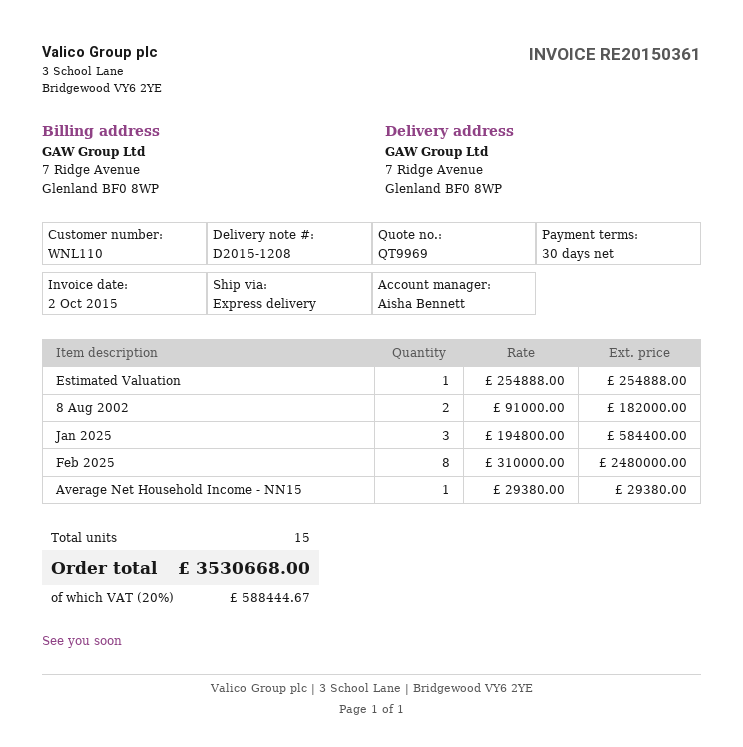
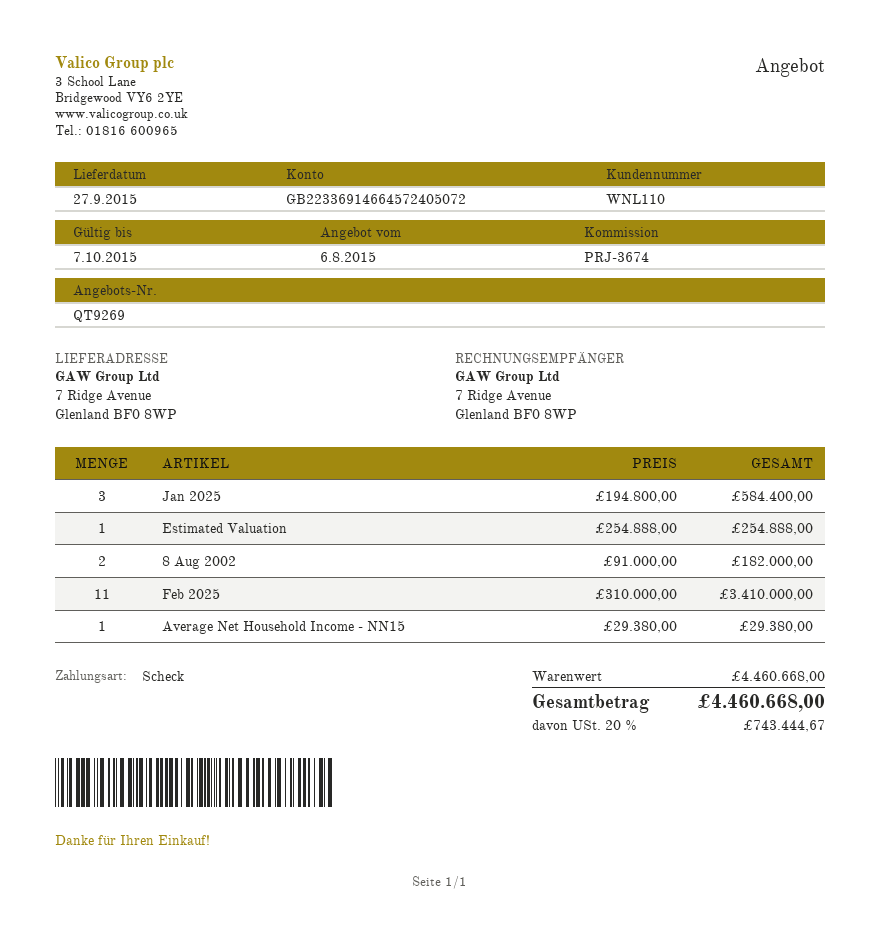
quote number: QT9969 -> QT9269
Feb 2025: 8 x 310000.00 = 2480000.00 -> 11 x 310000.00 = 3410000.00
tax: 20% = 588444.67 -> 20% = 743444.67
total: 3530668.00 -> 4460668.00

